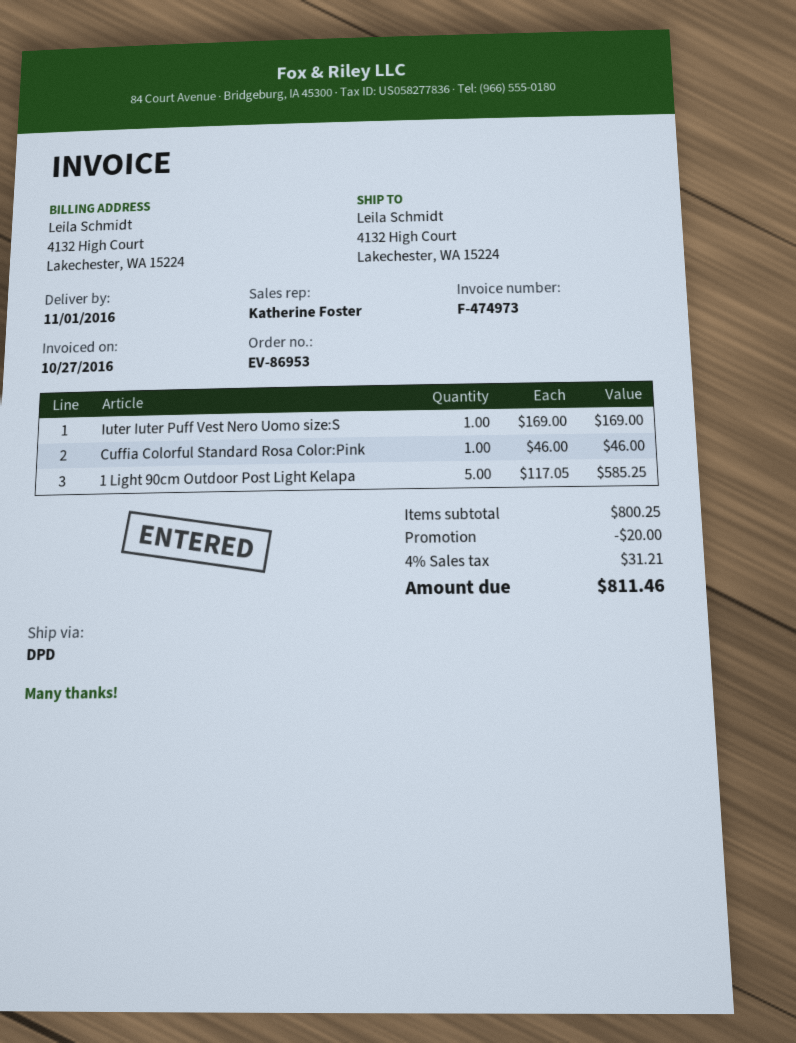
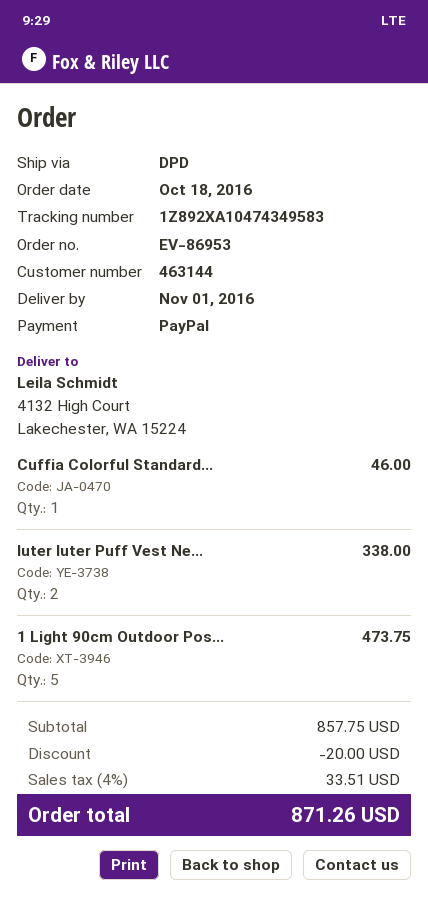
Iuter Iuter Puff Vest Nero Uomo size:S: 1 for 169.00 -> 2 for 338.00
1 Light 90cm Outdoor Post Light Kelapa: 5 for 585.25 -> 5 for 473.75
subtotal: 800.25 -> 857.75
tax: 4% = 31.21 -> 4% = 33.51
total: 811.46 -> 871.26

